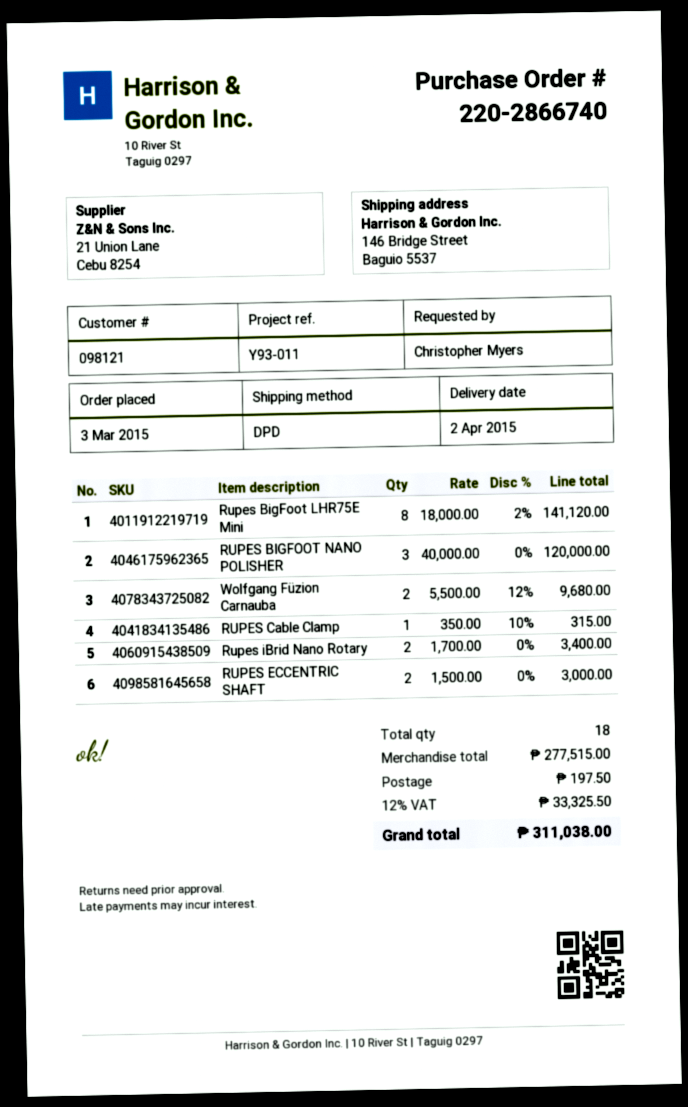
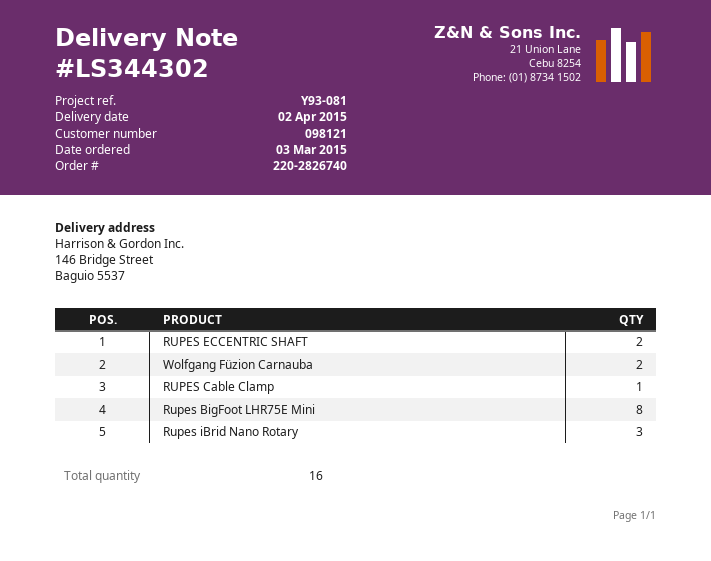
order number: 220-2866740 -> 220-2826740
reference: Y93-011 -> Y93-081
RUPES BIGFOOT NANO POLISHER: 3 -> none
Rupes iBrid Nano Rotary: 2 -> 3
total quantity: 18 -> 16

